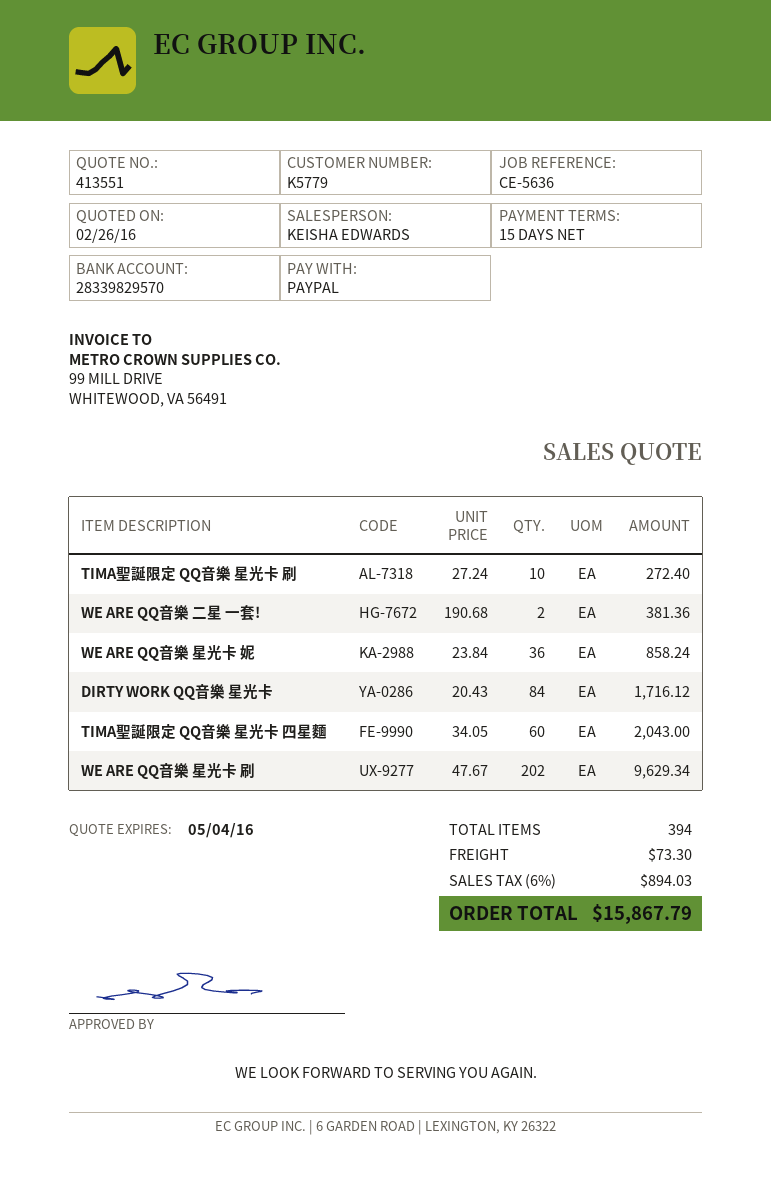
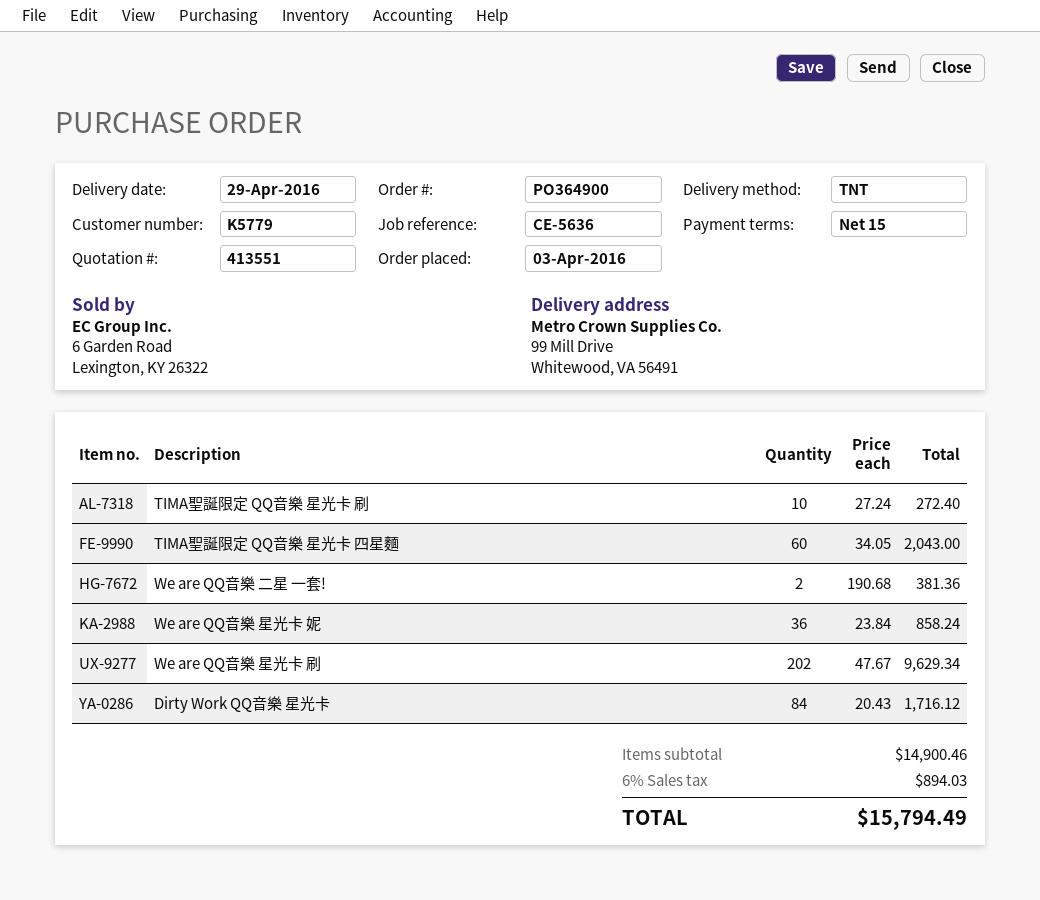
shipping: 73.30 -> none
total: 15867.79 -> 15794.49

